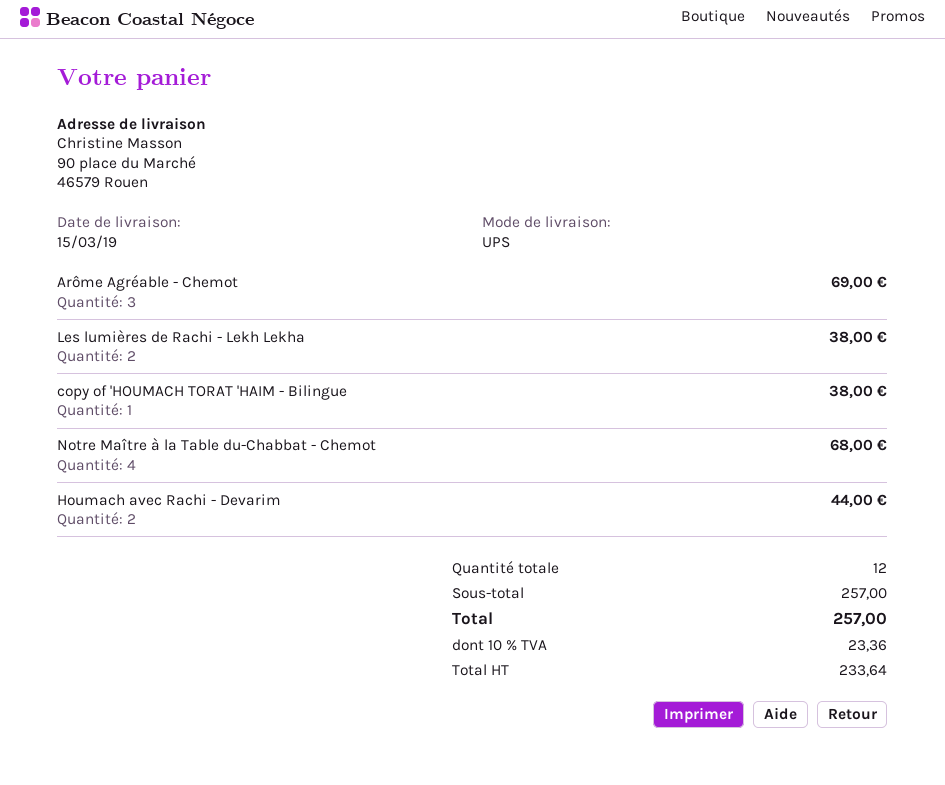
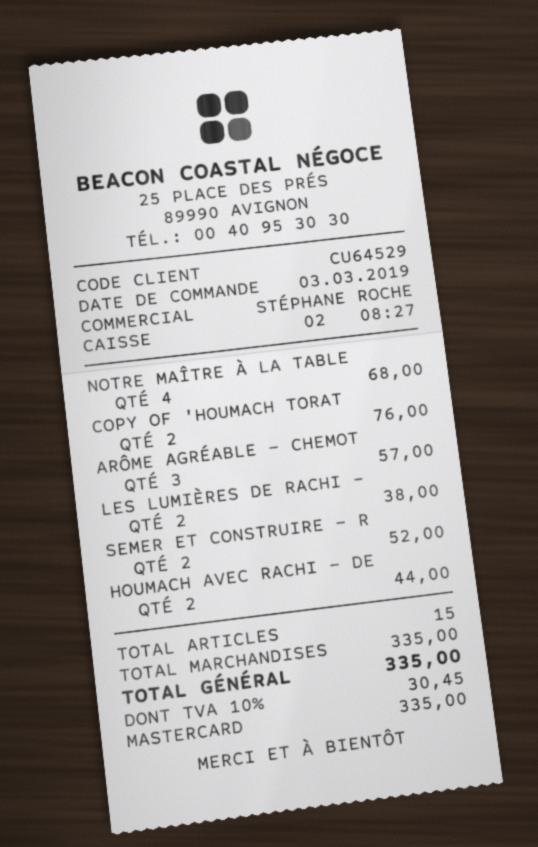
Arôme Agréable - Chemot: 3 for 69.00 -> 3 for 57.00
copy of 'HOUMACH TORAT 'HAIM - Bilingue: 1 for 38.00 -> 2 for 76.00
SEMER ET CONSTRUIRE - R: none -> 2 for 52.00
total quantity: 12 -> 15
subtotal: 257.00 -> 335.00
tax: 10% = 23.36 -> 10% = 30.45
total: 257.00 -> 335.00

